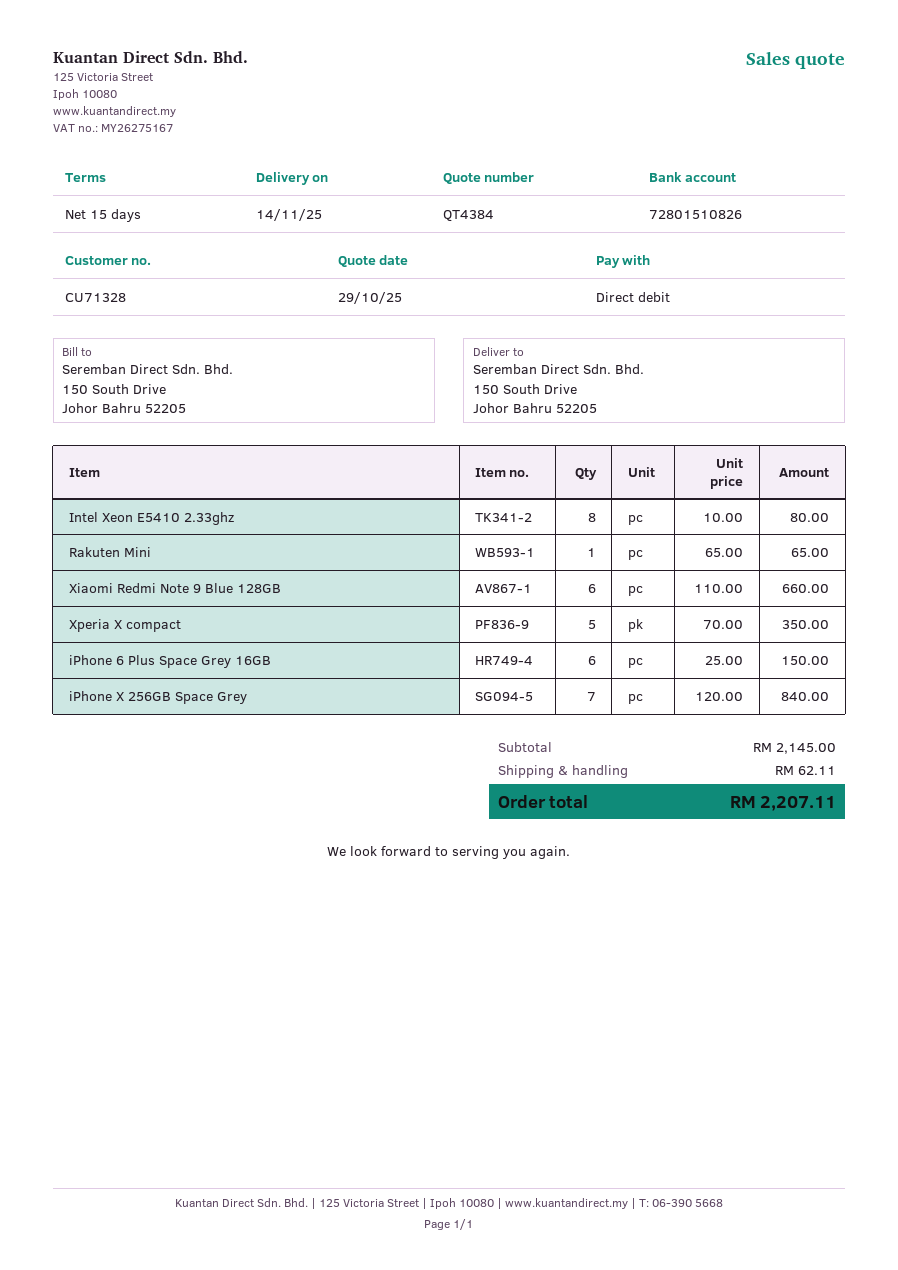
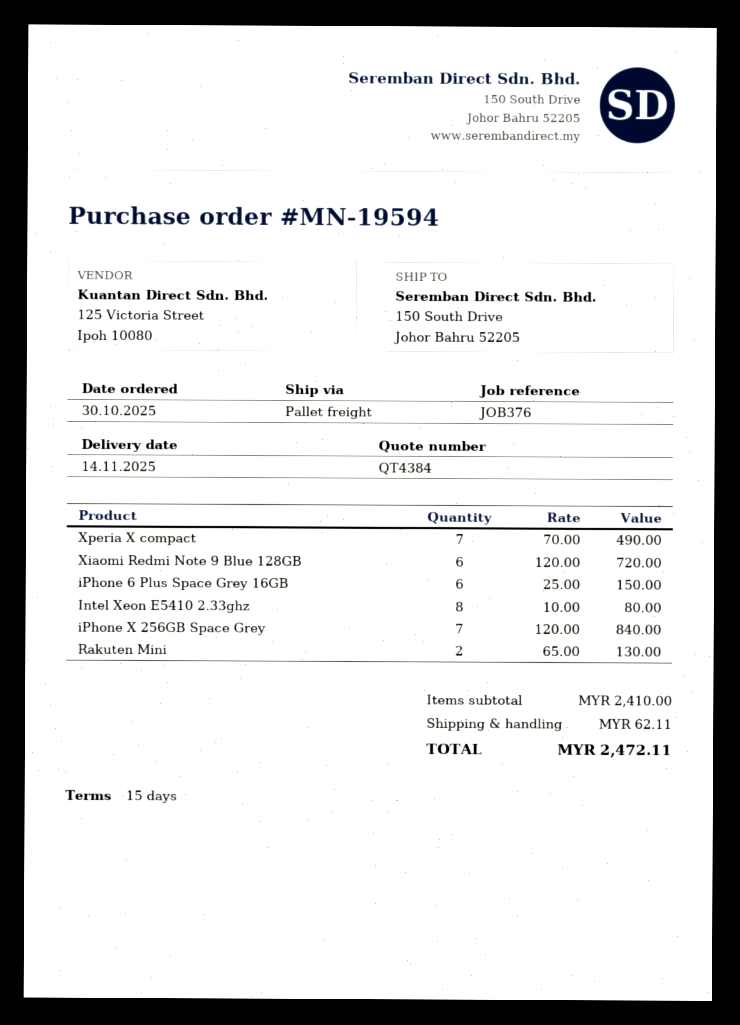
Rakuten Mini: 1 x 65.00 = 65.00 -> 2 x 65.00 = 130.00
Xiaomi Redmi Note 9 Blue 128GB: 6 x 110.00 = 660.00 -> 6 x 120.00 = 720.00
Xperia X compact: 5 x 70.00 = 350.00 -> 7 x 70.00 = 490.00
subtotal: 2145.00 -> 2410.00
total: 2207.11 -> 2472.11

